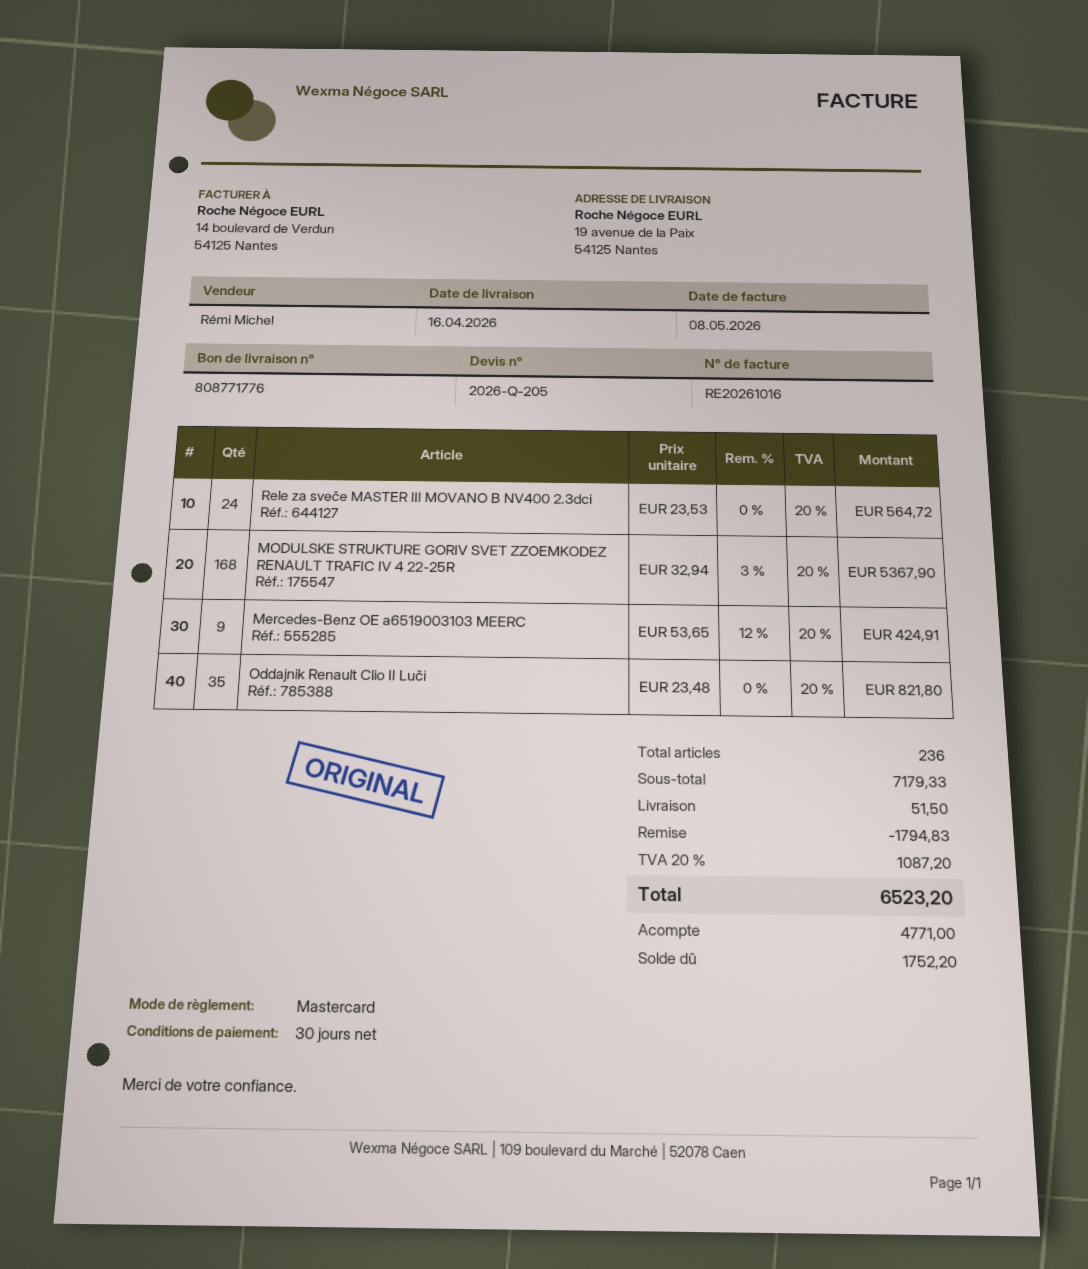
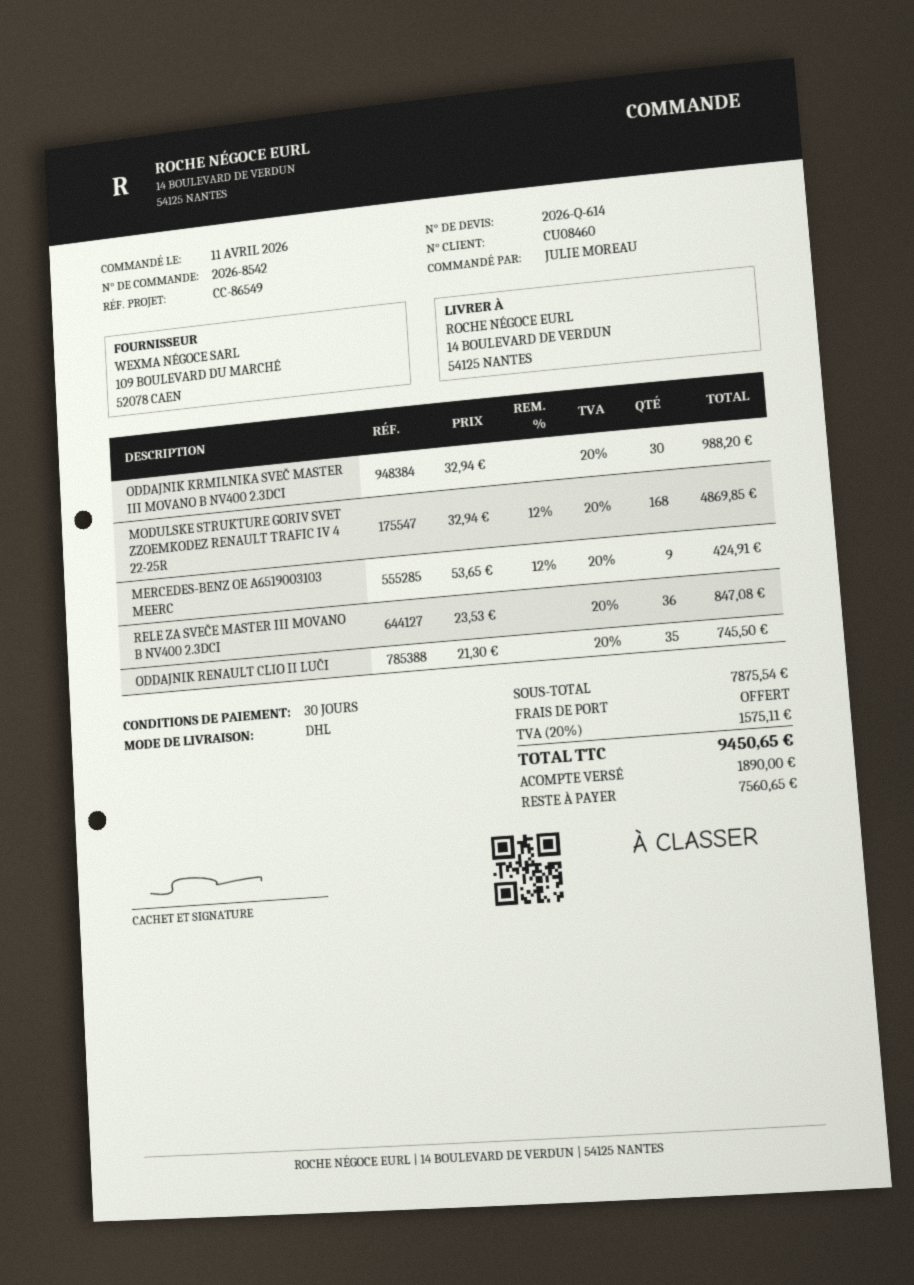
quote number: 2026-Q-205 -> 2026-Q-614
ship to: 19 avenue de la Paix, 54125 Nantes -> 14 BOULEVARD DE VERDUN, 54125 NANTES
Rele za sveče MASTER III MOVANO B NV400 2.3dci: 24 x 23.53 = 564.72 -> 36 x 23.53 = 847.08
MODULSKE STRUKTURE GORIV SVET ZZOEMKODEZ RENAULT TRAFIC IV 4 22-25R: 168 x 32.94 - 3% = 5367.90 -> 168 x 32.94 - 12% = 4869.85
Oddajnik Renault Clio II Luči: 35 x 23.48 = 821.80 -> 35 x 21.30 = 745.50
ODDAJNIK KRMILNIKA SVEČ MASTER III MOVANO B NV400 2.3DCI: none -> 30 x 32.94 = 988.20
subtotal: 7179.33 -> 7875.54
discount: 1794.83 -> none
shipping: 51.50 -> 0.00
tax: 20% = 1087.20 -> 20% = 1575.11
total: 6523.20 -> 9450.65
deposit: 4771.00 -> 1890.00
balance: 1752.20 -> 7560.65

